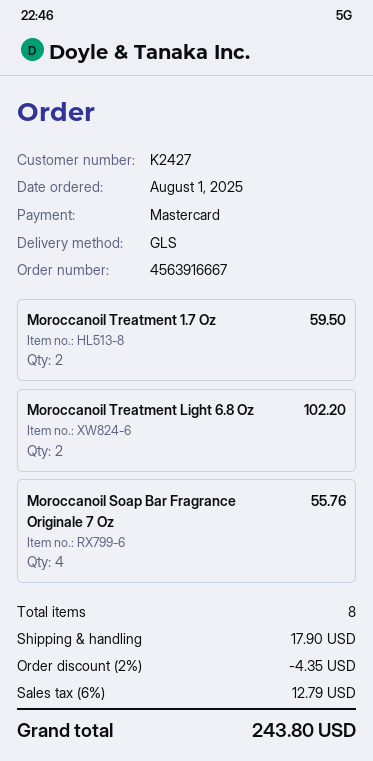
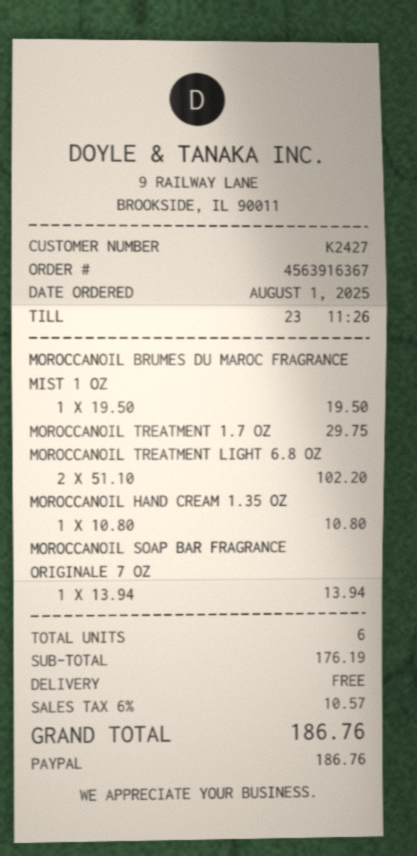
order number: 4563916667 -> 4563916367
payment method: Mastercard -> PayPal
Moroccanoil Treatment 1.7 Oz: 2 for 59.50 -> 1 for 29.75
Moroccanoil Soap Bar Fragrance Originale 7 Oz: 4 for 55.76 -> 1 for 13.94
MOROCCANOIL BRUMES DU MAROC FRAGRANCE MIST 1 OZ: none -> 1 for 19.50
MOROCCANOIL HAND CREAM 1.35 OZ: none -> 1 for 10.80
total quantity: 8 -> 6
discount: 2% = 4.35 -> none
shipping: 17.90 -> 0.00
tax: 6% = 12.79 -> 6% = 10.57
total: 243.80 -> 186.76

